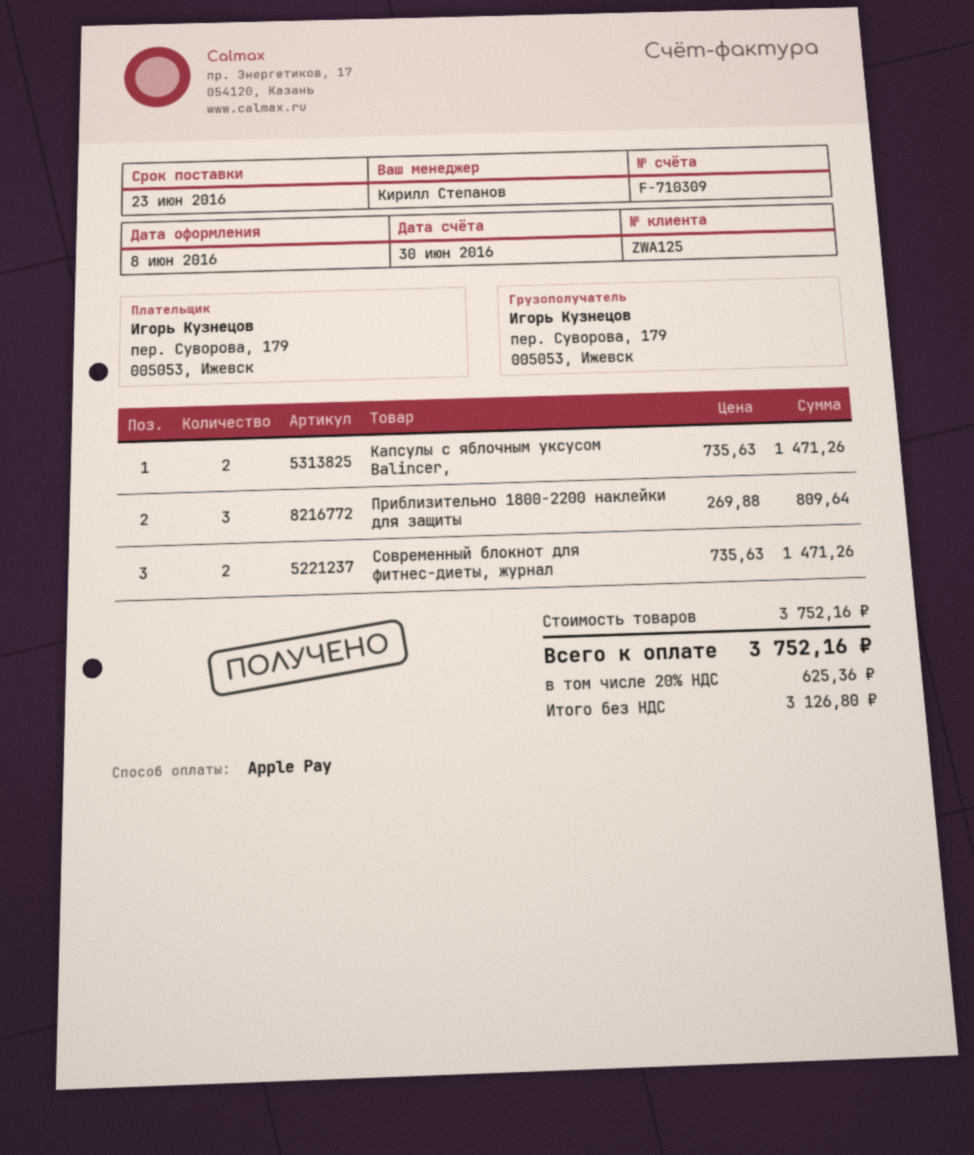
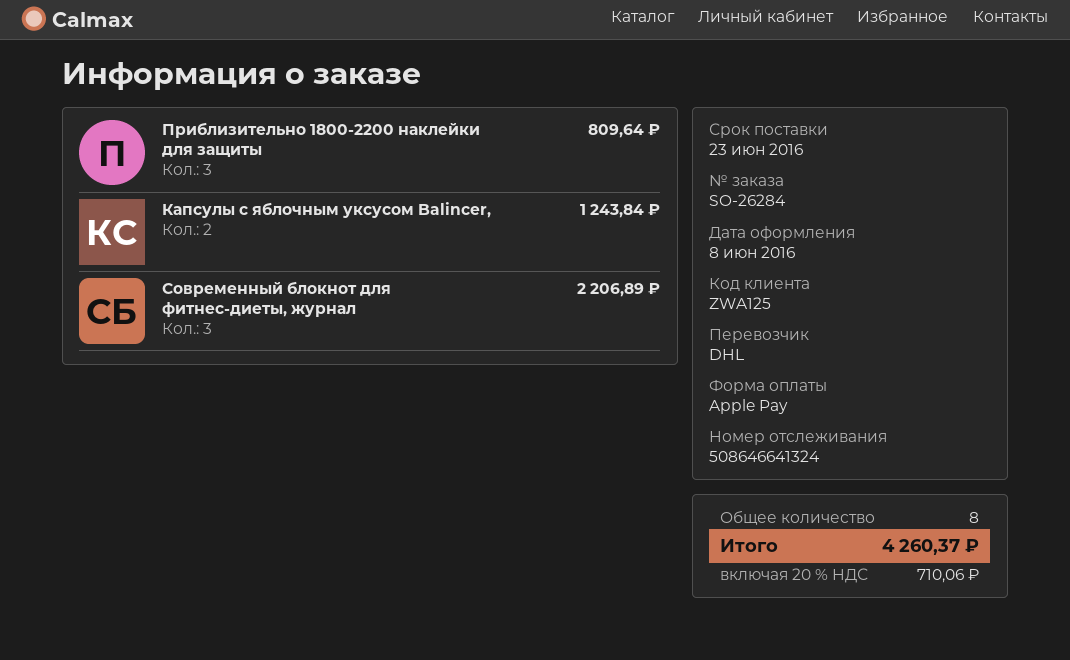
Капсулы с яблочным уксусом Balincer,: 2 for 1471.26 -> 2 for 1243.84
Современный блокнот для фитнес-диеты, журнал: 2 for 1471.26 -> 3 for 2206.89
tax: 20% = 625.36 -> 20% = 710.06
total: 3752.16 -> 4260.37

